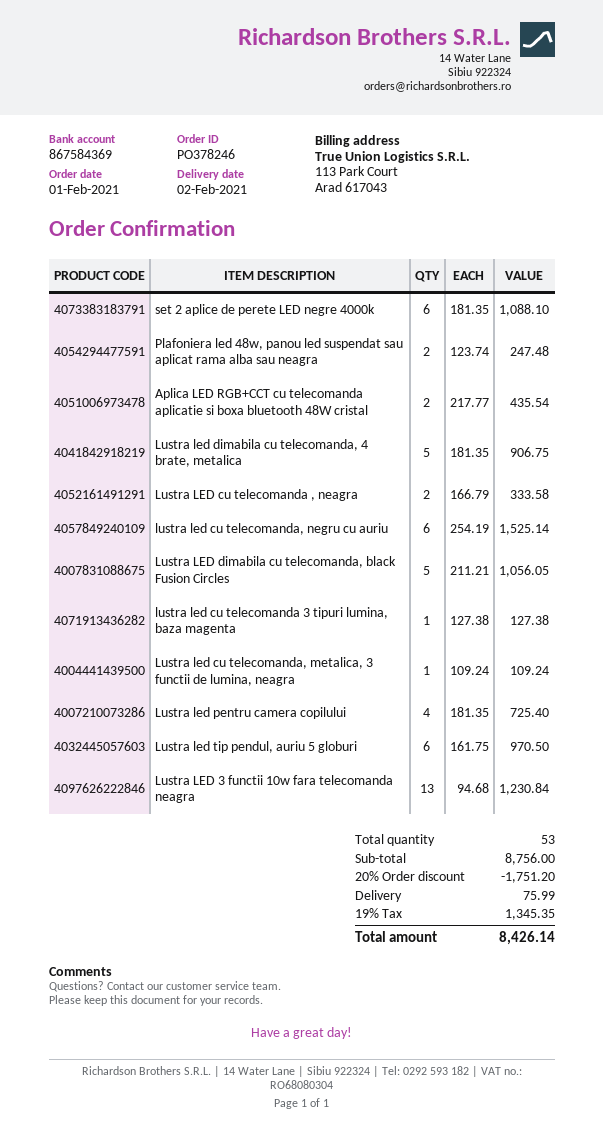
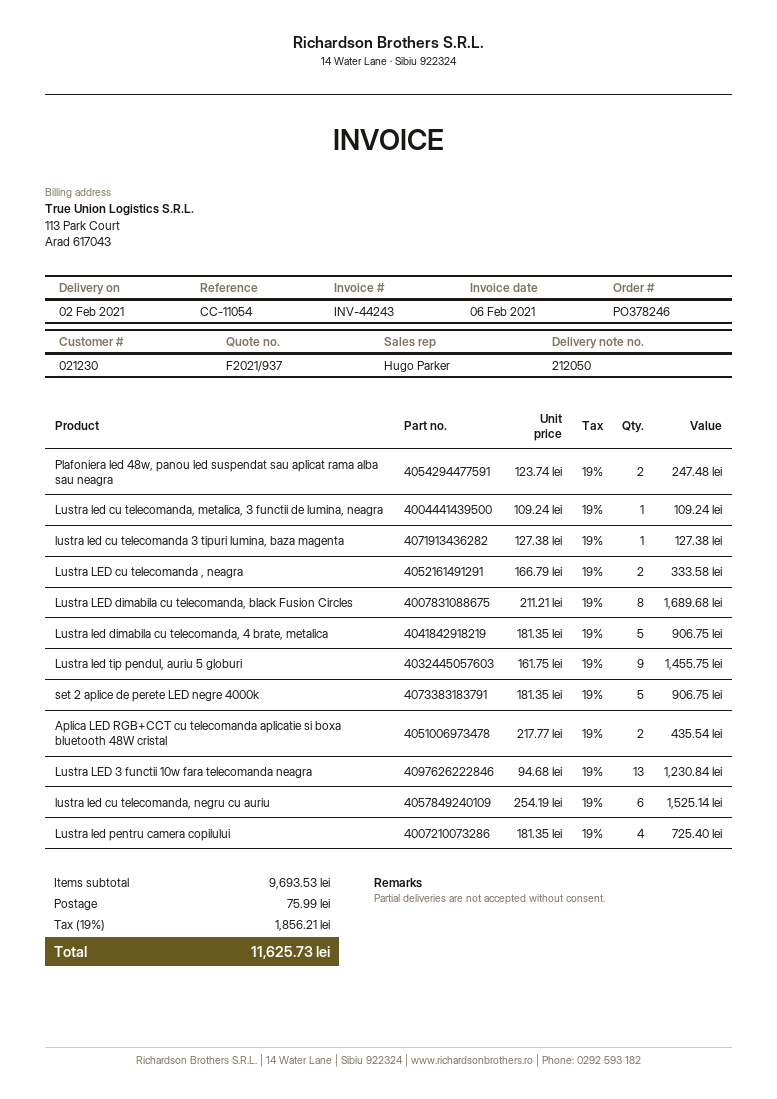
set 2 aplice de perete LED negre 4000k: 6 x 181.35 = 1088.10 -> 5 x 181.35 = 906.75
Lustra LED dimabila cu telecomanda, black Fusion Circles: 5 x 211.21 = 1056.05 -> 8 x 211.21 = 1689.68
Lustra led tip pendul, auriu 5 globuri: 6 x 161.75 = 970.50 -> 9 x 161.75 = 1455.75
subtotal: 8756.00 -> 9693.53
discount: 20% = 1751.20 -> none
tax: 19% = 1345.35 -> 19% = 1856.21
total: 8426.14 -> 11625.73

